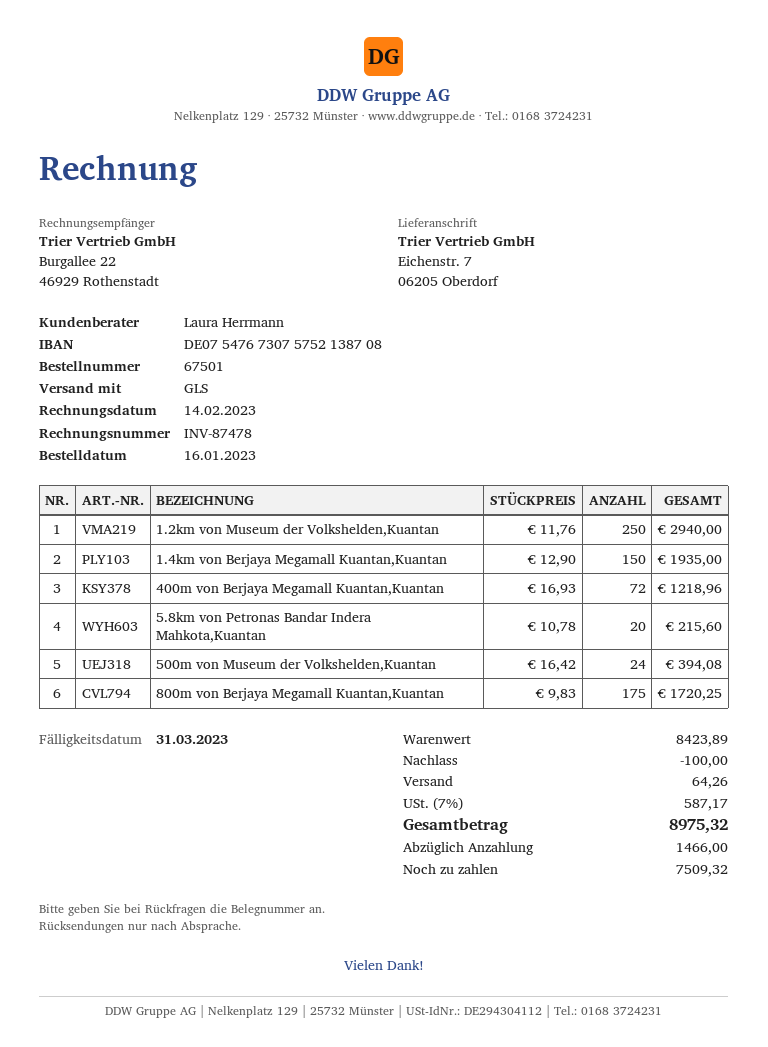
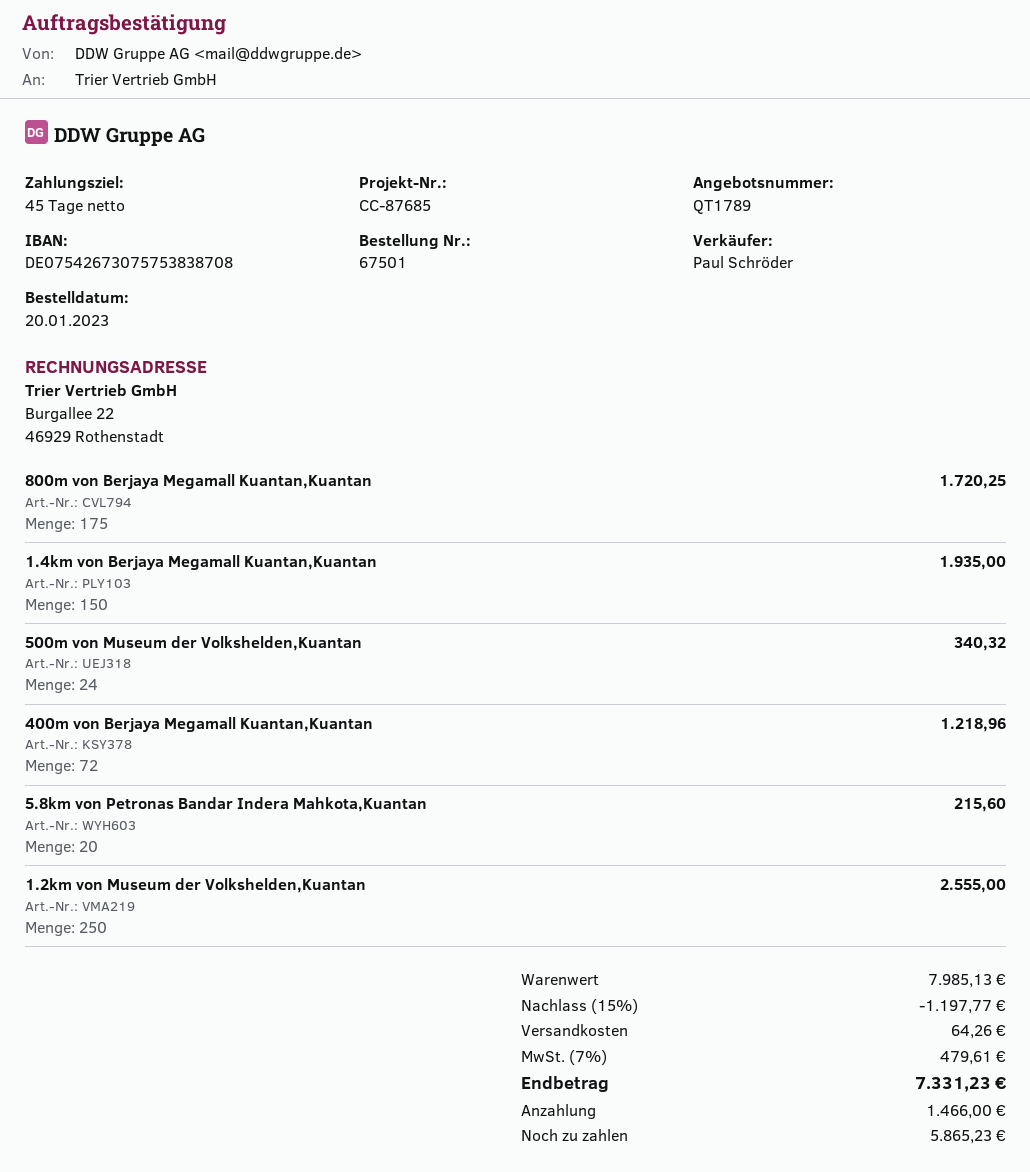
order date: 2023-01-16 -> 2023-01-20
sales rep: Laura Herrmann -> Paul Schröder
bank account: DE07547673075752138708 -> DE07542673075753838708
1.2km von Museum der Volkshelden,Kuantan: 250 for 2940.00 -> 250 for 2555.00
500m von Museum der Volkshelden,Kuantan: 24 for 394.08 -> 24 for 340.32
subtotal: 8423.89 -> 7985.13
discount: 100.00 -> 1197.77
tax: 7% = 587.17 -> 7% = 479.61
total: 8975.32 -> 7331.23
balance: 7509.32 -> 5865.23

